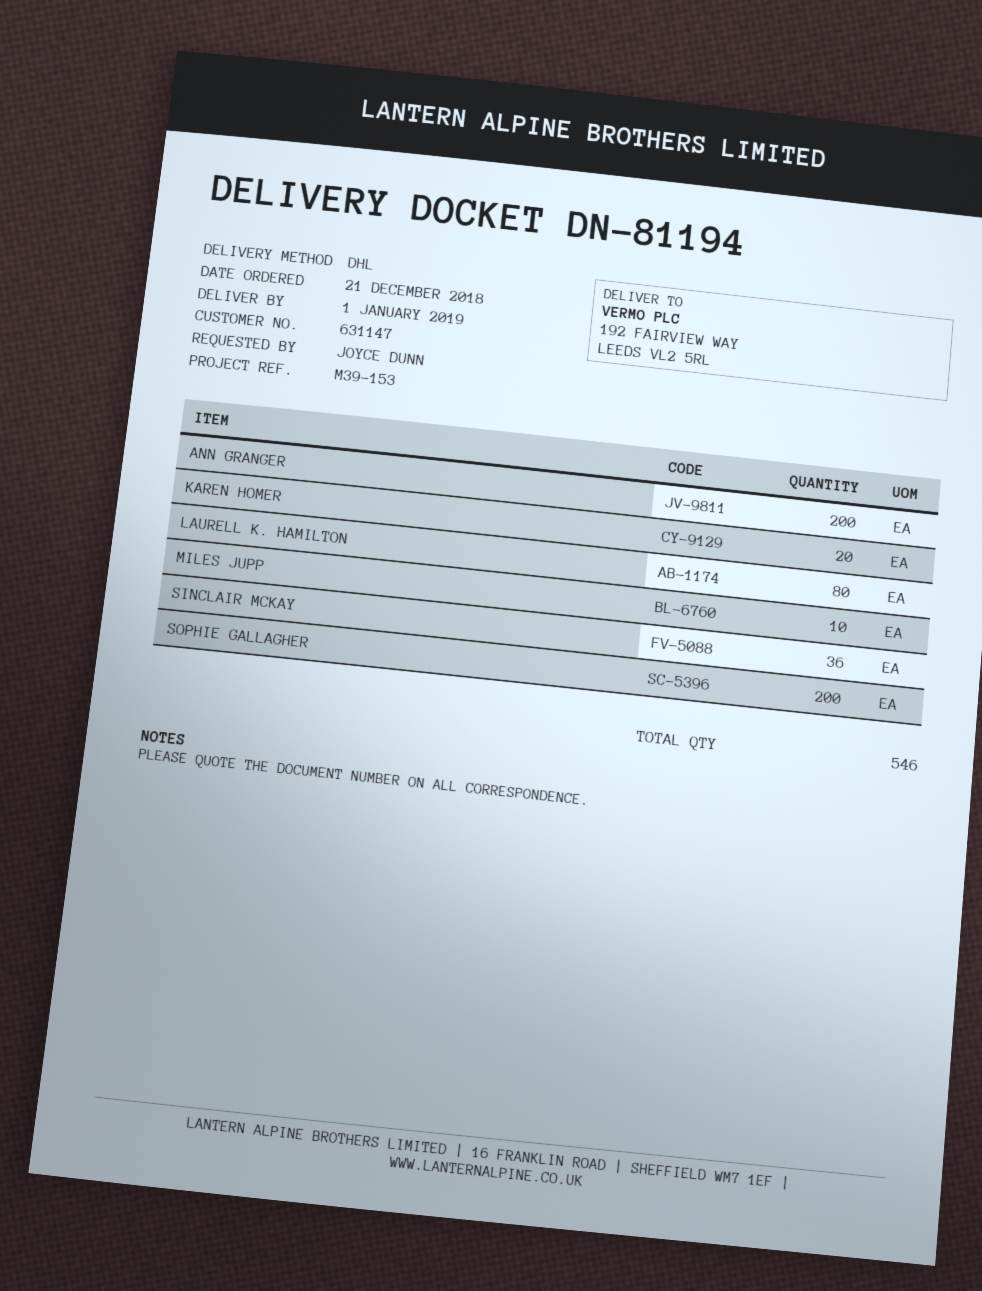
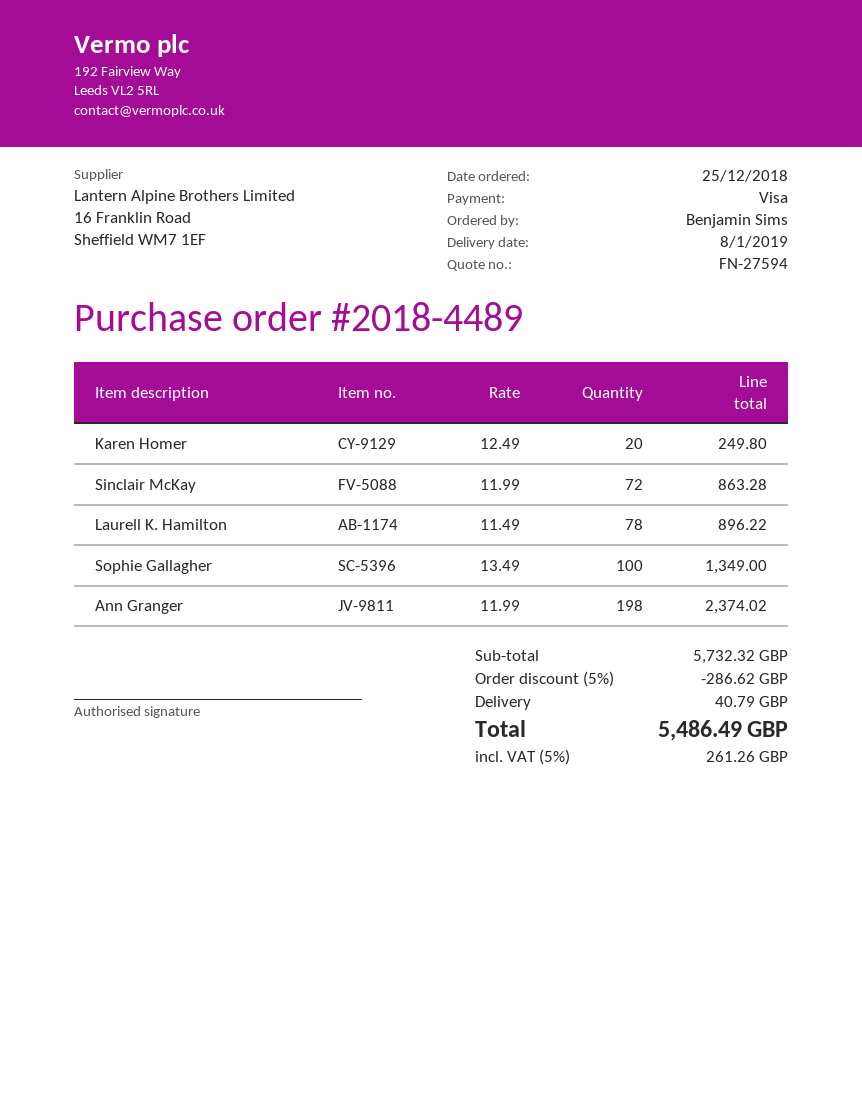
order date: 2018-12-21 -> 2018-12-25
delivery date: 2019-01-01 -> 2019-01-08
ordered by: JOYCE DUNN -> Benjamin Sims
ANN GRANGER: 200 -> 198
LAURELL K. HAMILTON: 80 -> 78
MILES JUPP: 10 -> none
SINCLAIR MCKAY: 36 -> 72
SOPHIE GALLAGHER: 200 -> 100

